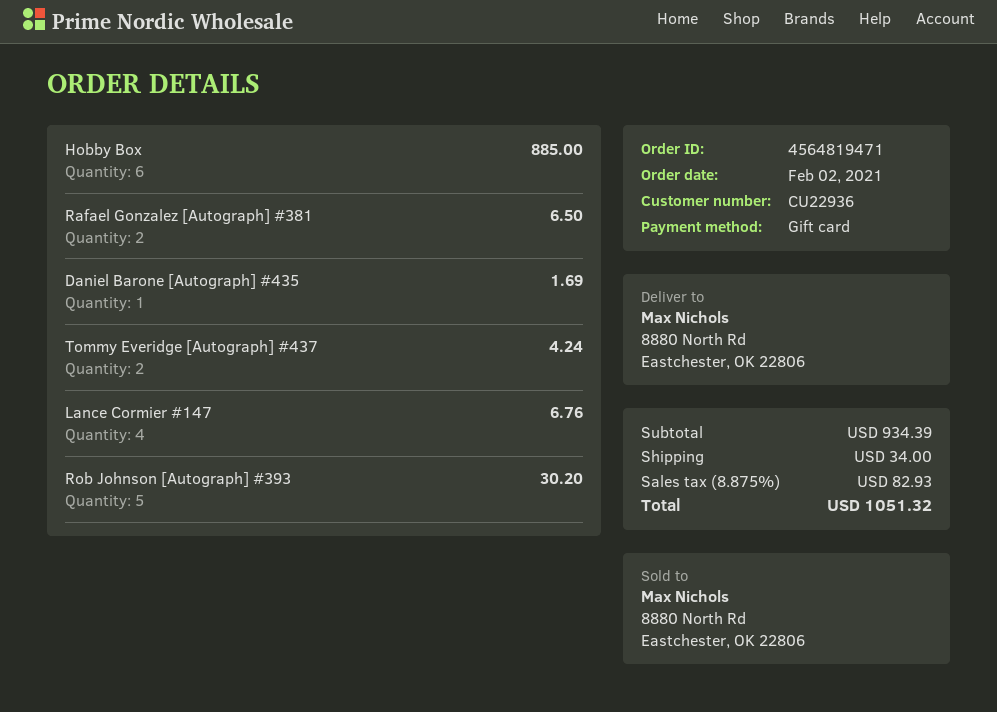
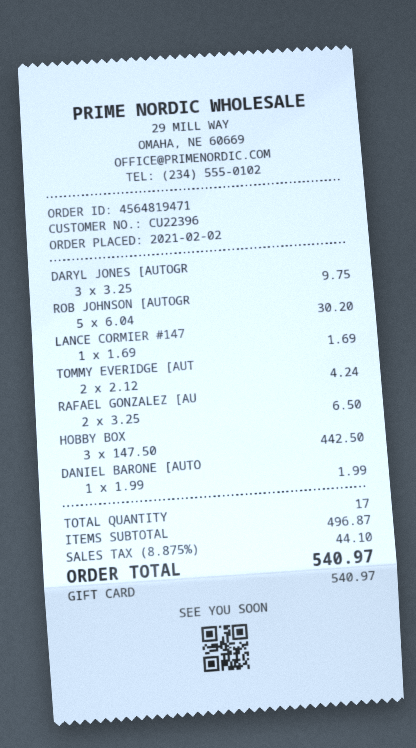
customer number: CU22936 -> CU22396
Hobby Box: 6 for 885.00 -> 3 for 442.50
Daniel Barone [Autograph] #435: 1 for 1.69 -> 1 for 1.99
Lance Cormier #147: 4 for 6.76 -> 1 for 1.69
DARYL JONES [AUTOGR: none -> 3 for 9.75
subtotal: 934.39 -> 496.87
shipping: 34.00 -> none
tax: 8.875% = 82.93 -> 8.875% = 44.10
total: 1051.32 -> 540.97

